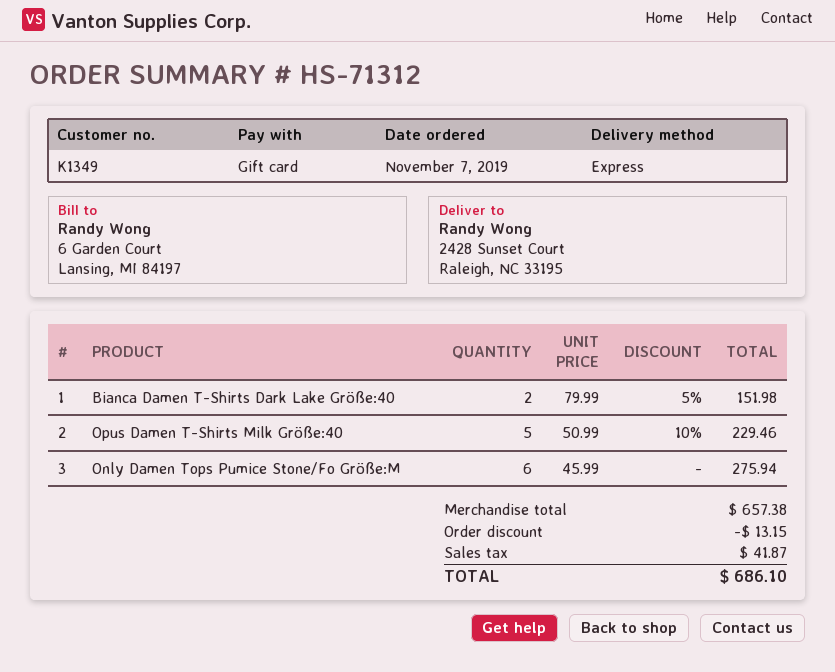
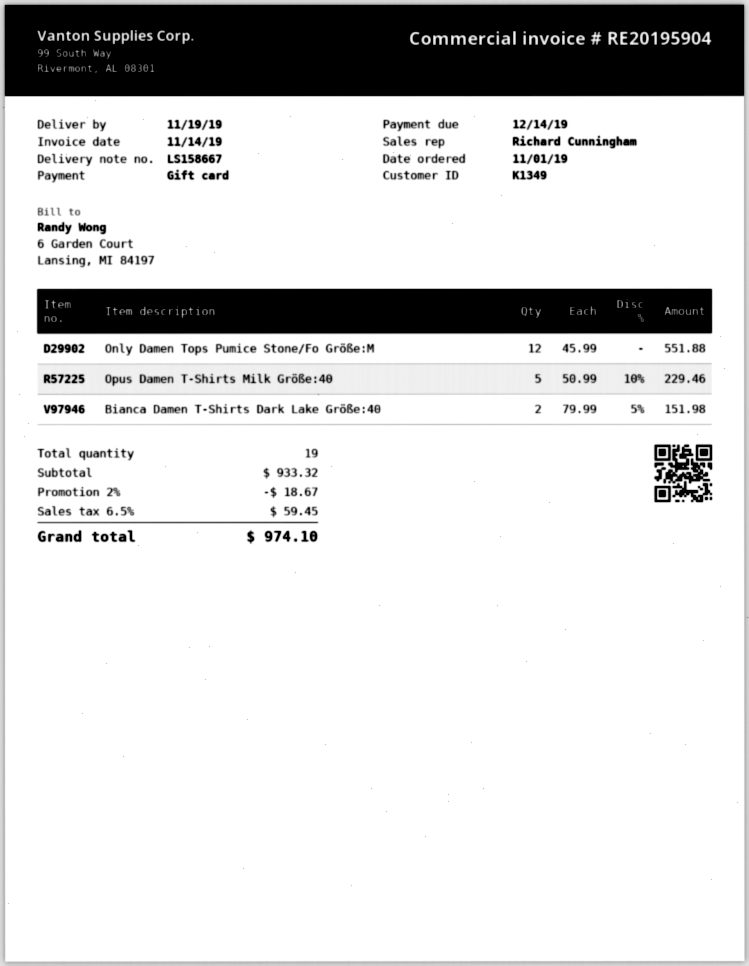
order date: 2019-11-07 -> 2019-11-01
Only Damen Tops Pumice Stone/Fo Größe:M: 6 x 45.99 = 275.94 -> 12 x 45.99 = 551.88
subtotal: 657.38 -> 933.32
discount: 13.15 -> 18.67
tax: 41.87 -> 59.45
total: 686.10 -> 974.10

